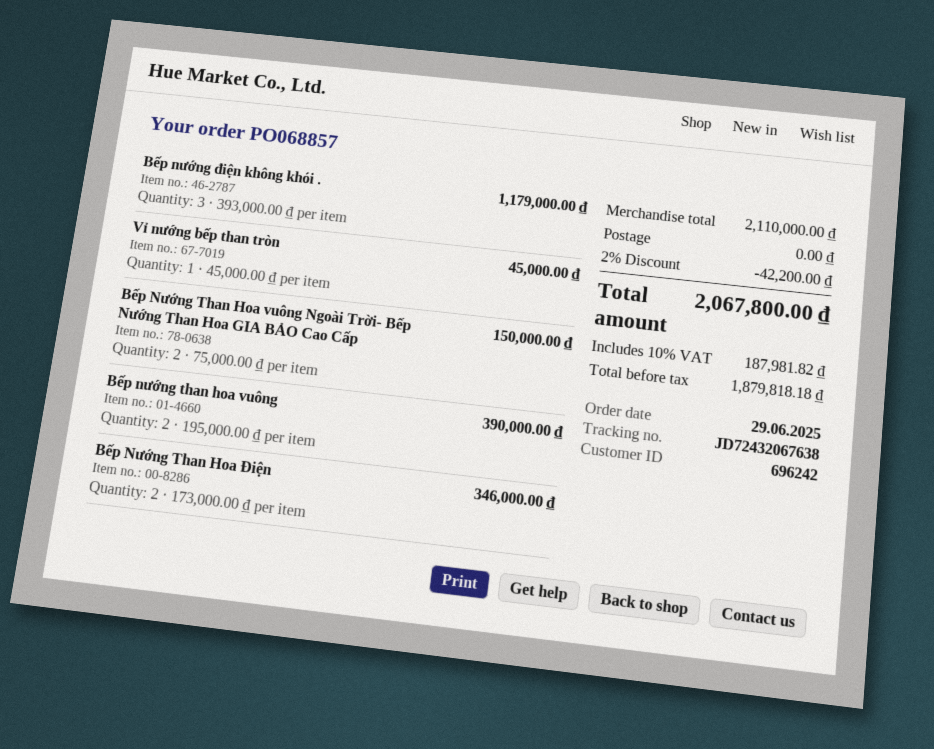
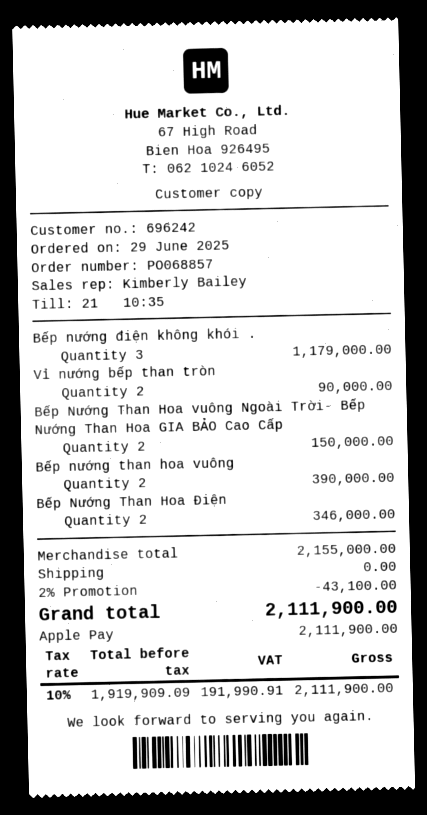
Vỉ nướng bếp than tròn: 1 for 45000.00 -> 2 for 90000.00
subtotal: 2110000.00 -> 2155000.00
discount: 2% = 42200.00 -> 2% = 43100.00
net: 1879818.18 -> 1919909.09
tax: 10% = 187981.82 -> 10% = 191990.91
total: 2067800.00 -> 2111900.00

